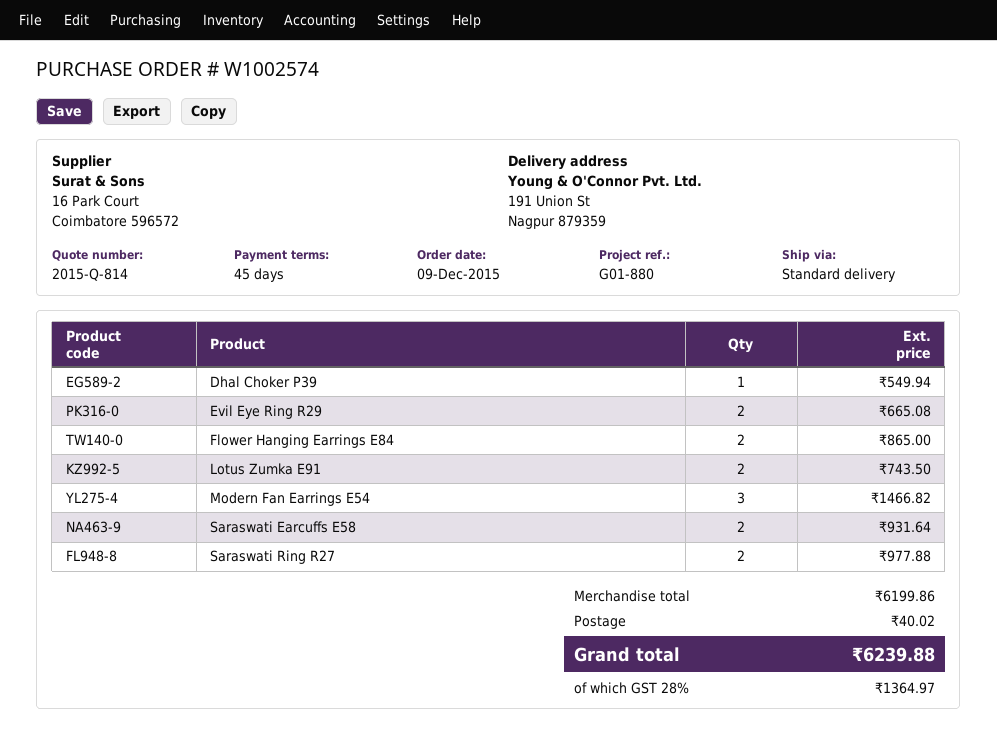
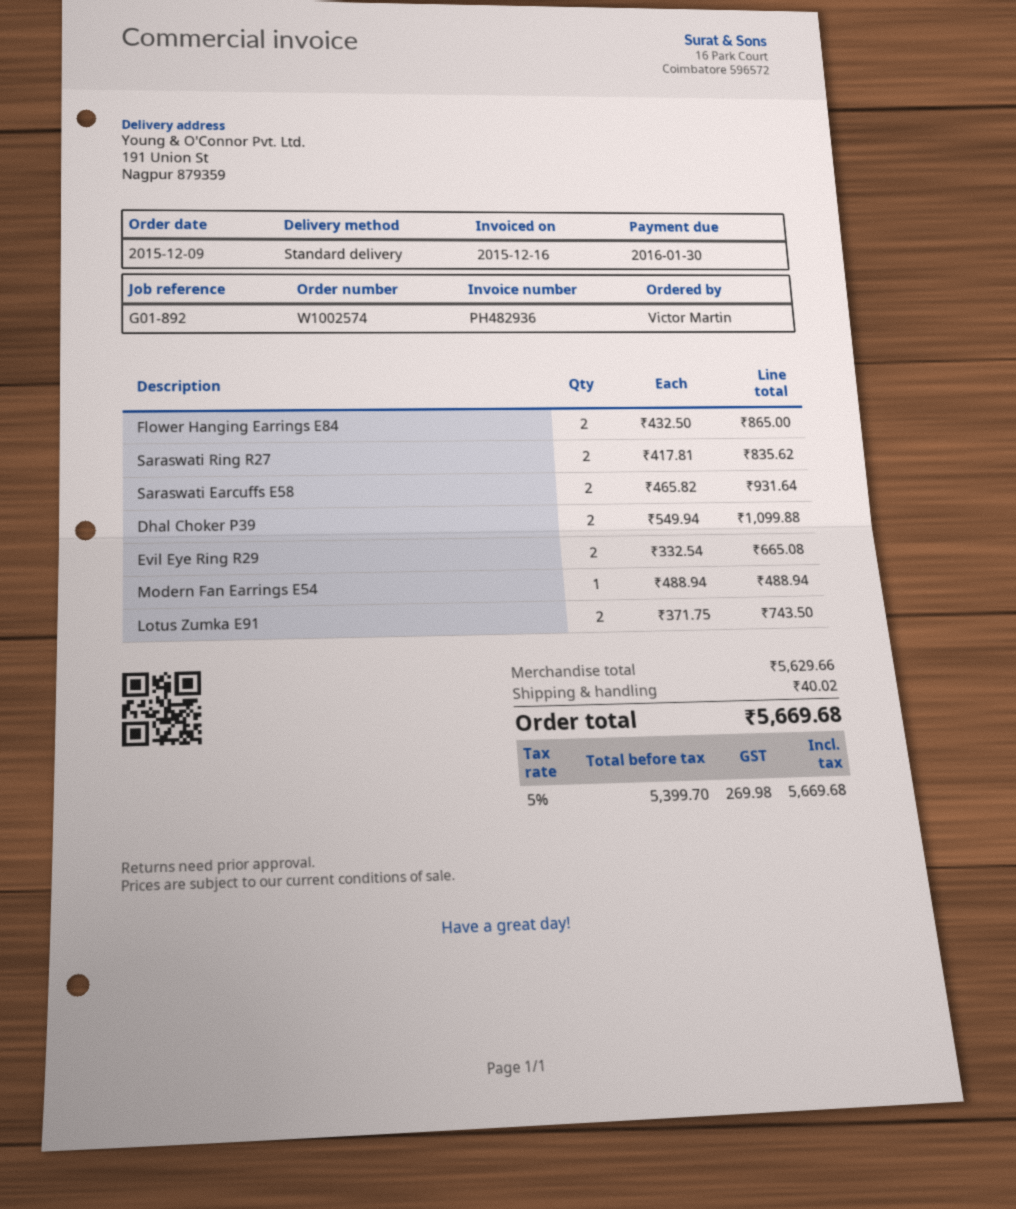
reference: G01-880 -> G01-892
Dhal Choker P39: 1 for 549.94 -> 2 for 1099.88
Modern Fan Earrings E54: 3 for 1466.82 -> 1 for 488.94
Saraswati Ring R27: 2 for 977.88 -> 2 for 835.62
subtotal: 6199.86 -> 5629.66
tax: 28% = 1364.97 -> 5% = 269.98
total: 6239.88 -> 5669.68

